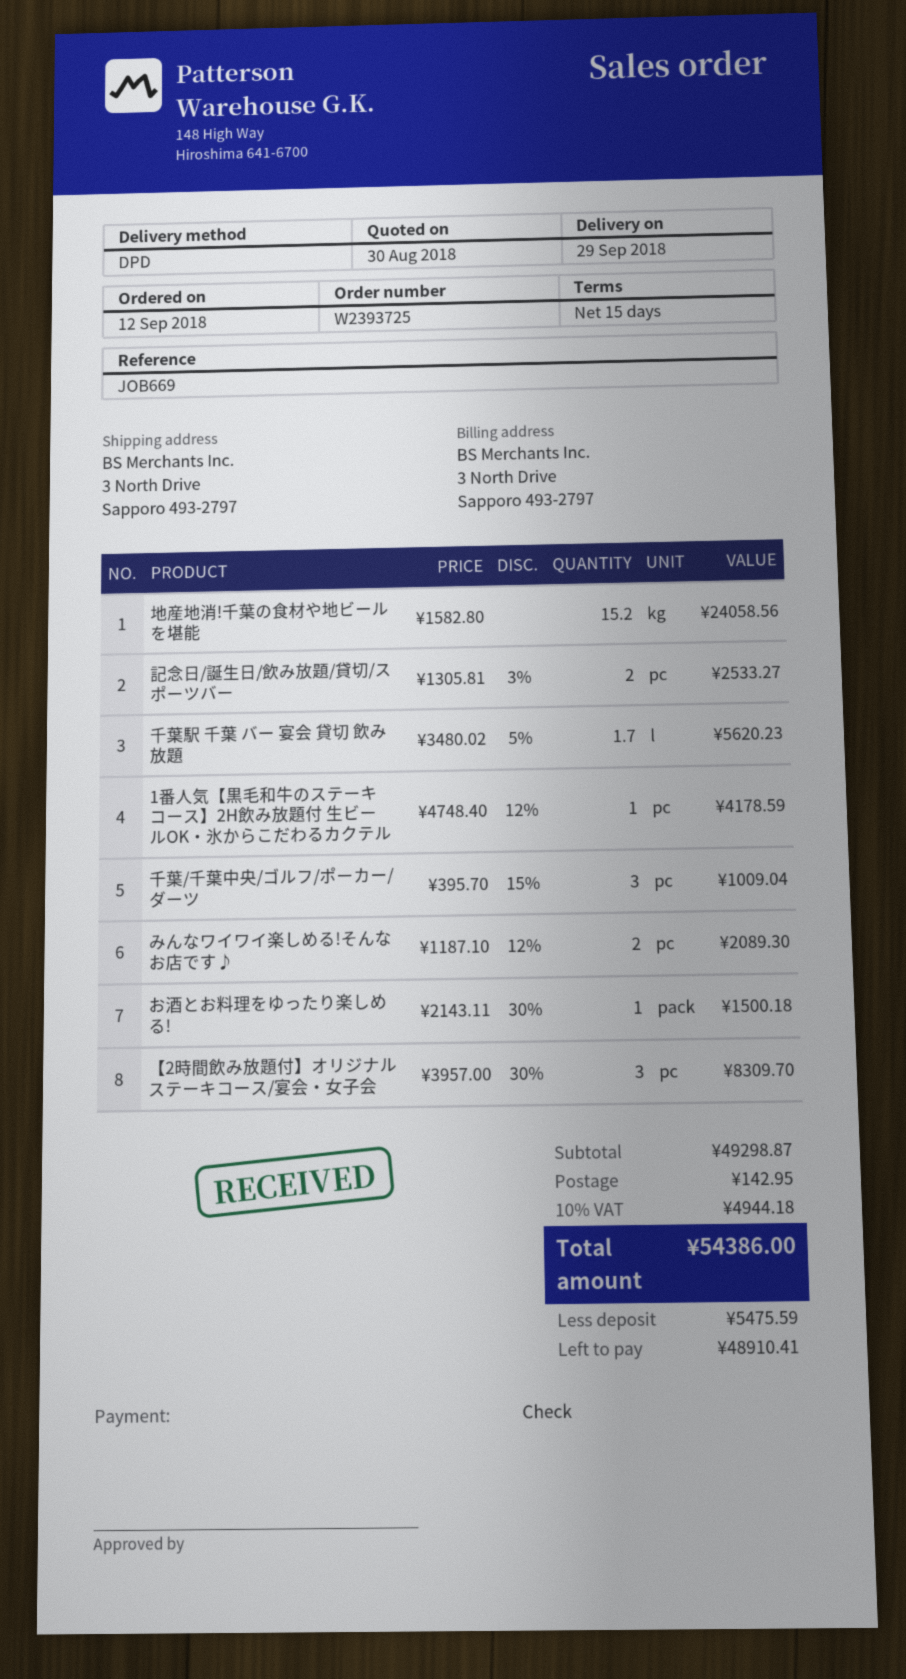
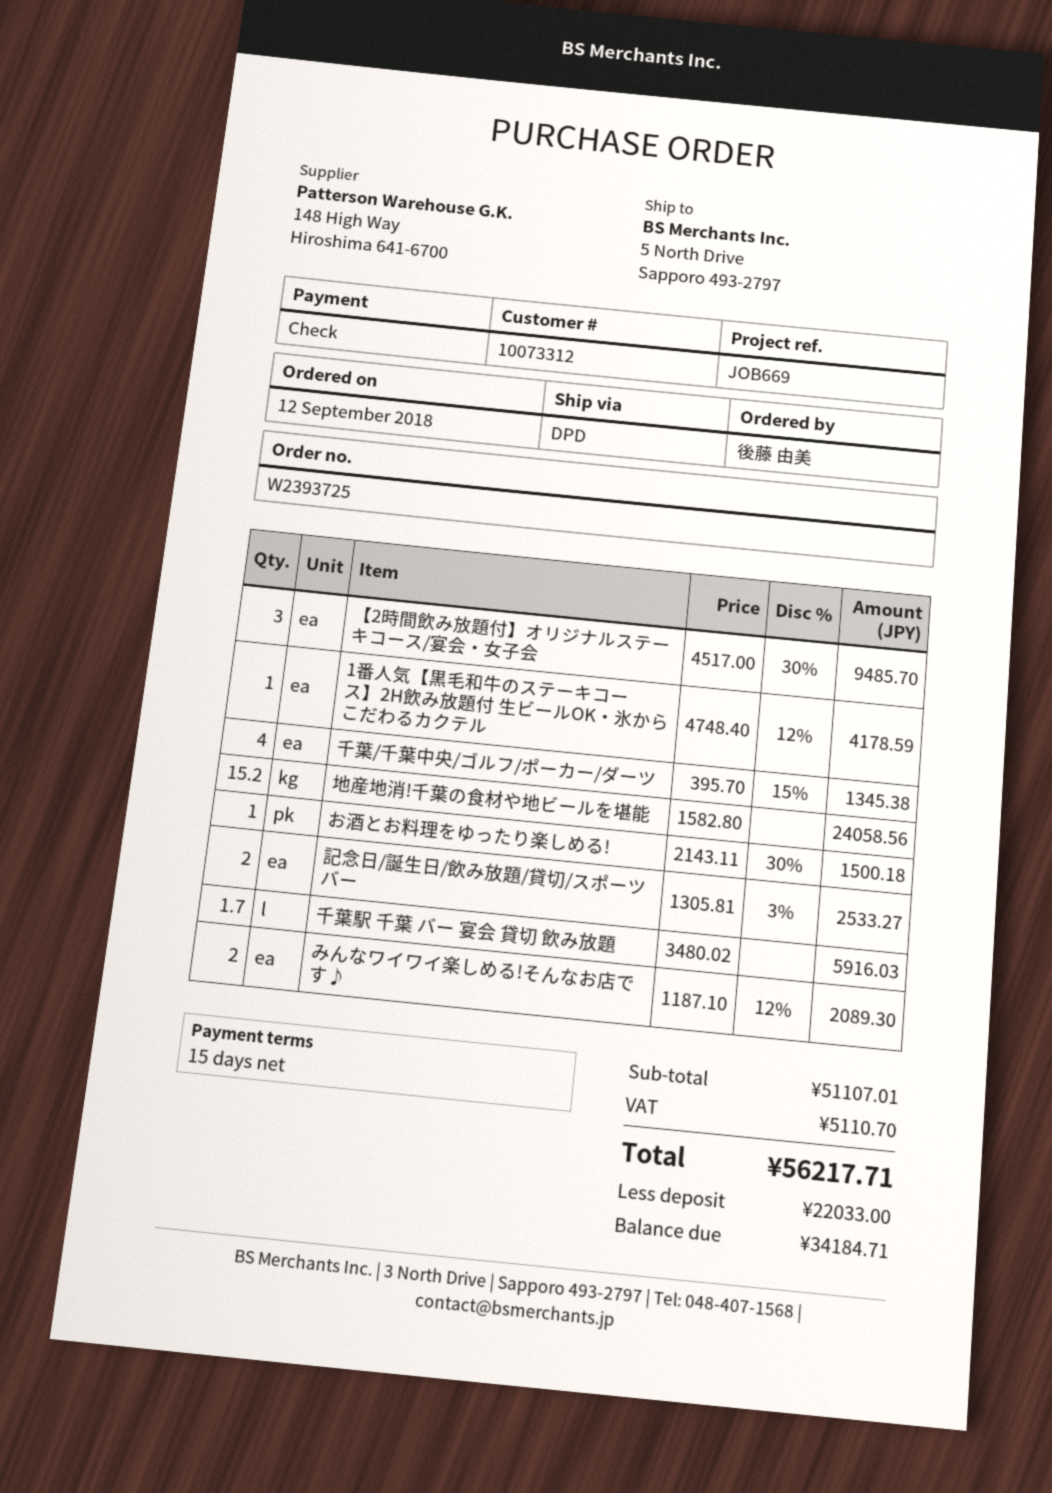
ship to: 3 North Drive, Sapporo 493-2797 -> 5 North Drive, Sapporo 493-2797
千葉駅 千葉 バー 宴会 貸切 飲み放題: 1.7 x 3480.02 - 5% = 5620.23 -> 1.7 x 3480.02 = 5916.03
千葉/千葉中央/ゴルフ/ポーカー/ダーツ: 3 x 395.70 - 15% = 1009.04 -> 4 x 395.70 - 15% = 1345.38
【2時間飲み放題付】オリジナルステーキコース/宴会・女子会: 3 x 3957.00 - 30% = 8309.70 -> 3 x 4517.00 - 30% = 9485.70
subtotal: 49298.87 -> 51107.01
shipping: 142.95 -> none
tax: 4944.18 -> 5110.70
total: 54386.00 -> 56217.71
deposit: 5475.59 -> 22033.00
balance: 48910.41 -> 34184.71

